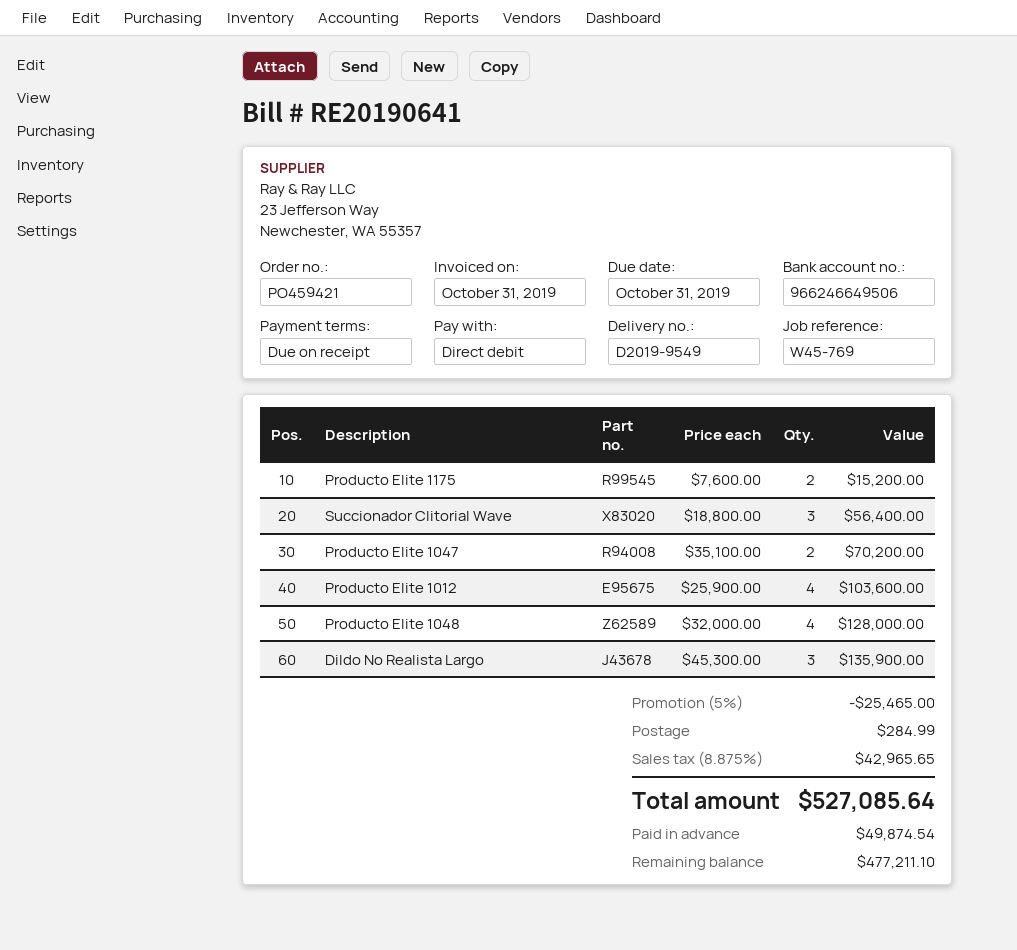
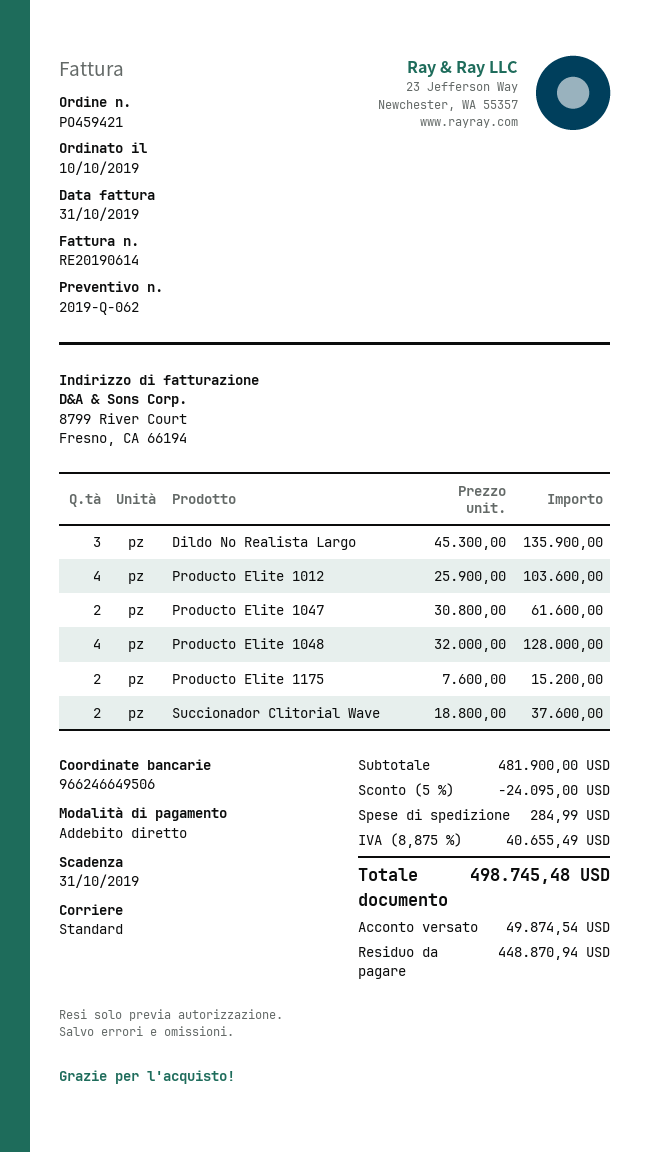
invoice number: RE20190641 -> RE20190614
Succionador Clitorial Wave: 3 x 18800.00 = 56400.00 -> 2 x 18800.00 = 37600.00
Producto Elite 1047: 2 x 35100.00 = 70200.00 -> 2 x 30800.00 = 61600.00
discount: 5% = 25465.00 -> 5% = 24095.00
tax: 8.875% = 42965.65 -> 8.875% = 40655.49
total: 527085.64 -> 498745.48
balance: 477211.10 -> 448870.94

